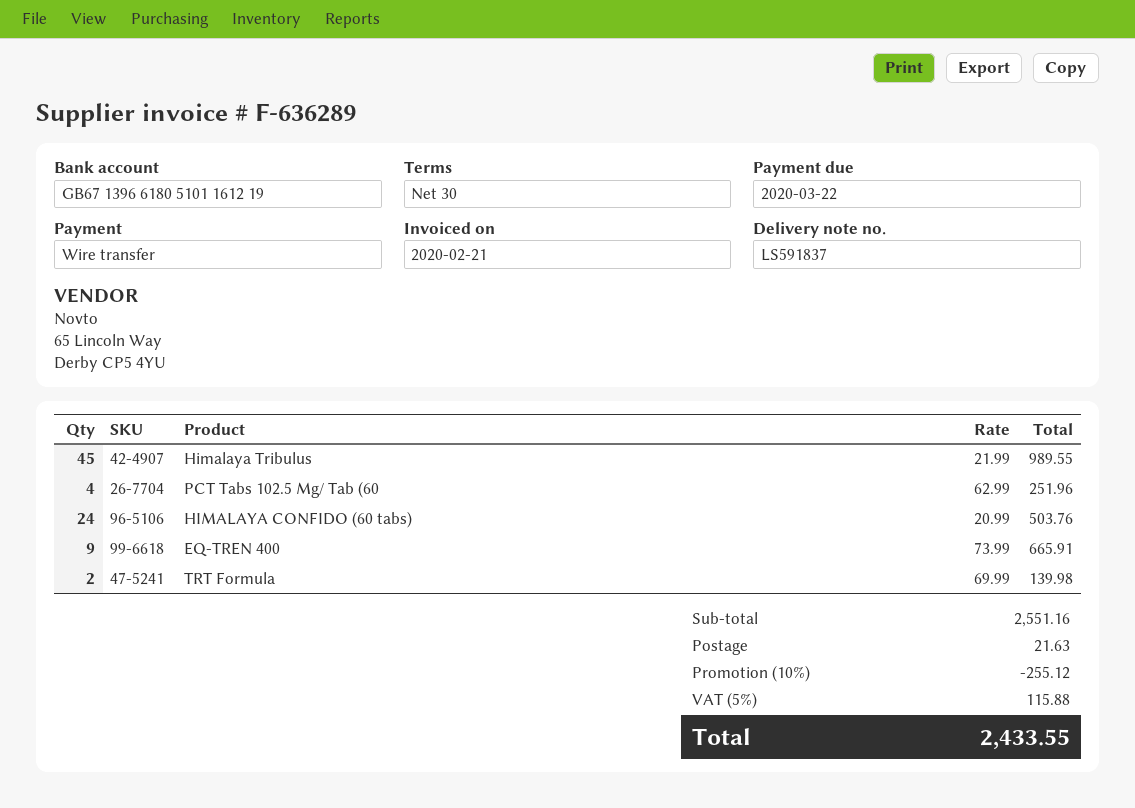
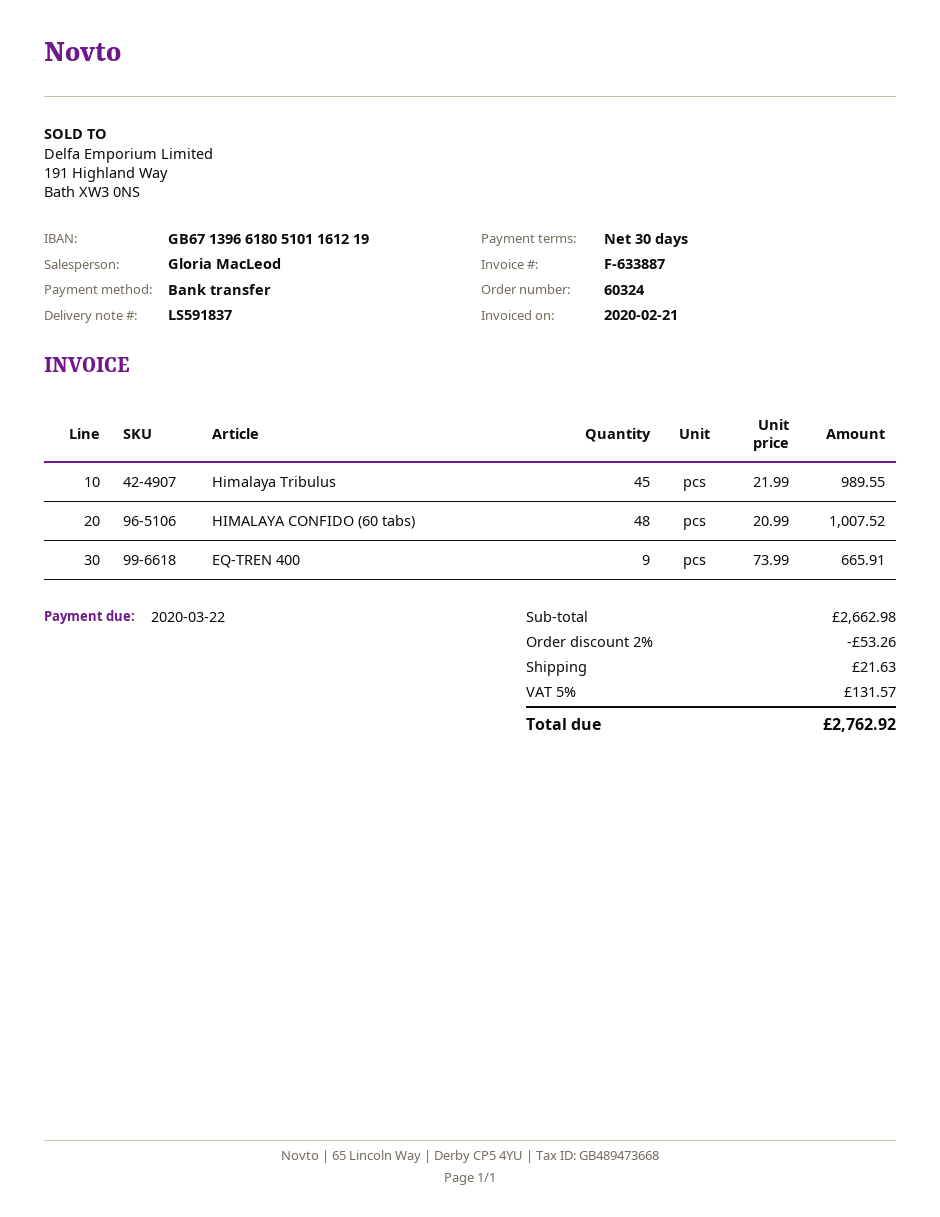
invoice number: F-636289 -> F-633887
PCT Tabs 102.5 Mg/ Tab (60: 4 x 62.99 = 251.96 -> none
HIMALAYA CONFIDO (60 tabs): 24 x 20.99 = 503.76 -> 48 x 20.99 = 1007.52
TRT Formula: 2 x 69.99 = 139.98 -> none
subtotal: 2551.16 -> 2662.98
discount: 10% = 255.12 -> 2% = 53.26
tax: 5% = 115.88 -> 5% = 131.57
total: 2433.55 -> 2762.92

